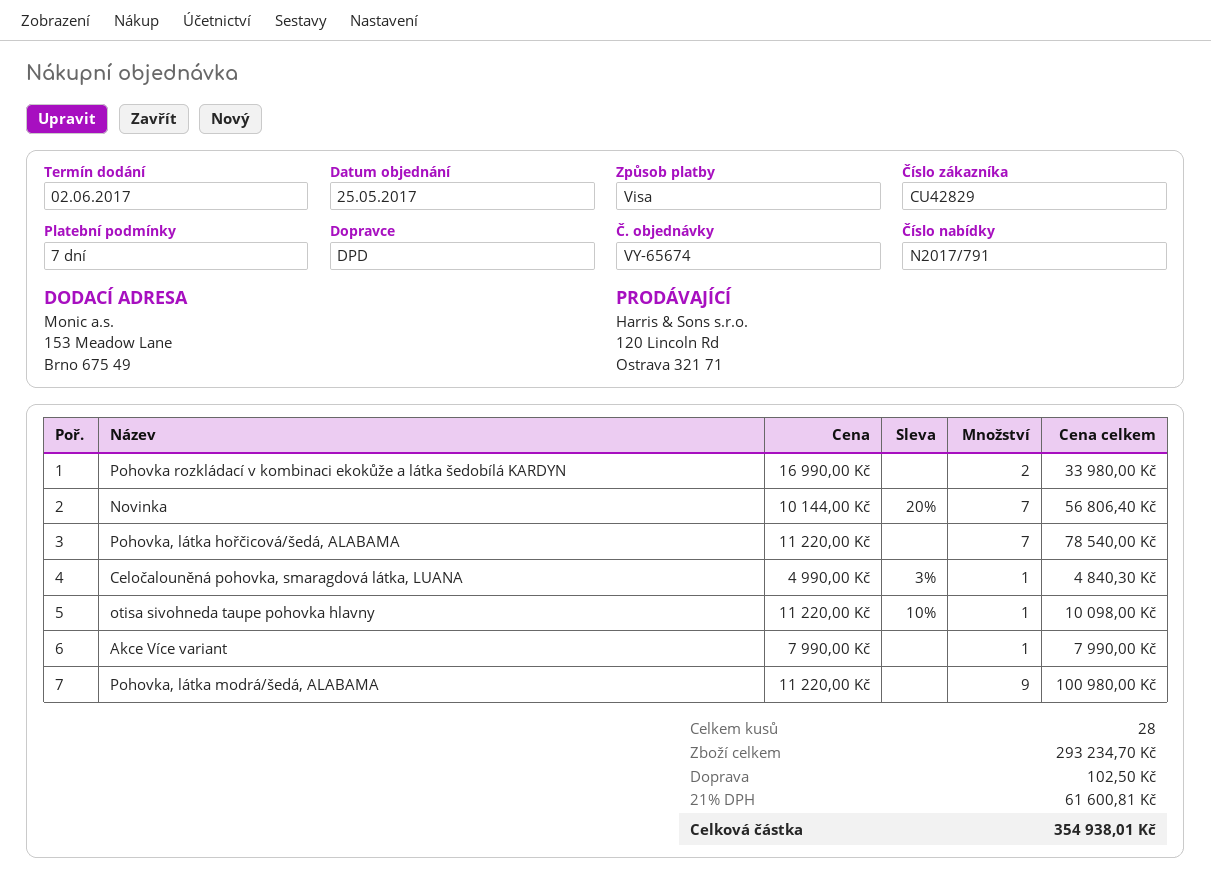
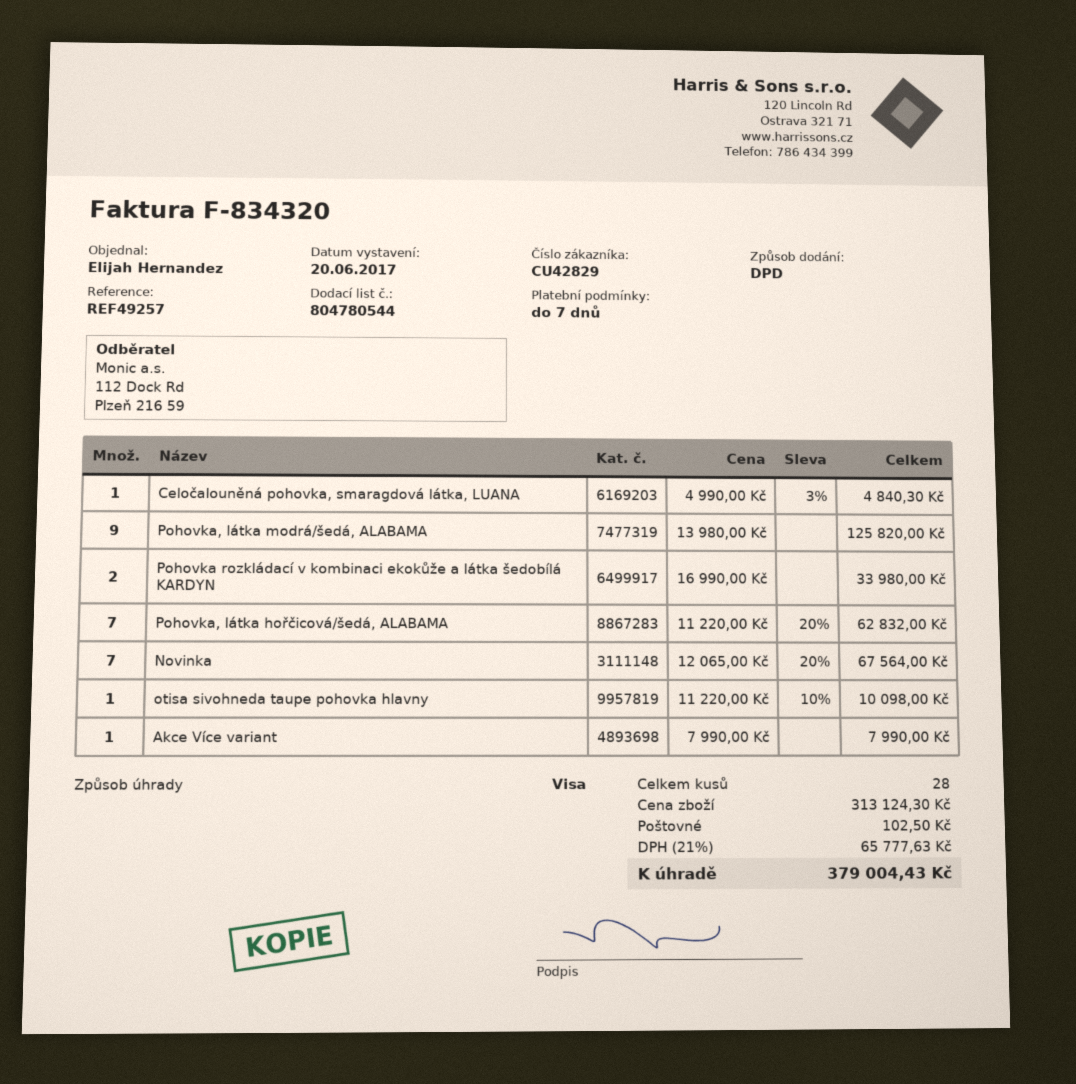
Novinka: 7 x 10144.00 - 20% = 56806.40 -> 7 x 12065.00 - 20% = 67564.00
Pohovka, látka hořčicová/šedá, ALABAMA: 7 x 11220.00 = 78540.00 -> 7 x 11220.00 - 20% = 62832.00
Pohovka, látka modrá/šedá, ALABAMA: 9 x 11220.00 = 100980.00 -> 9 x 13980.00 = 125820.00
subtotal: 293234.70 -> 313124.30
tax: 21% = 61600.81 -> 21% = 65777.63
total: 354938.01 -> 379004.43

